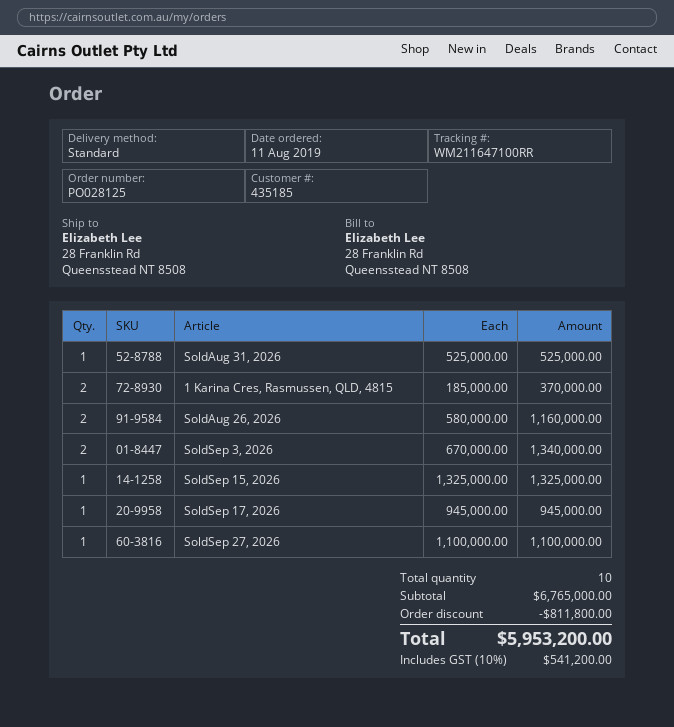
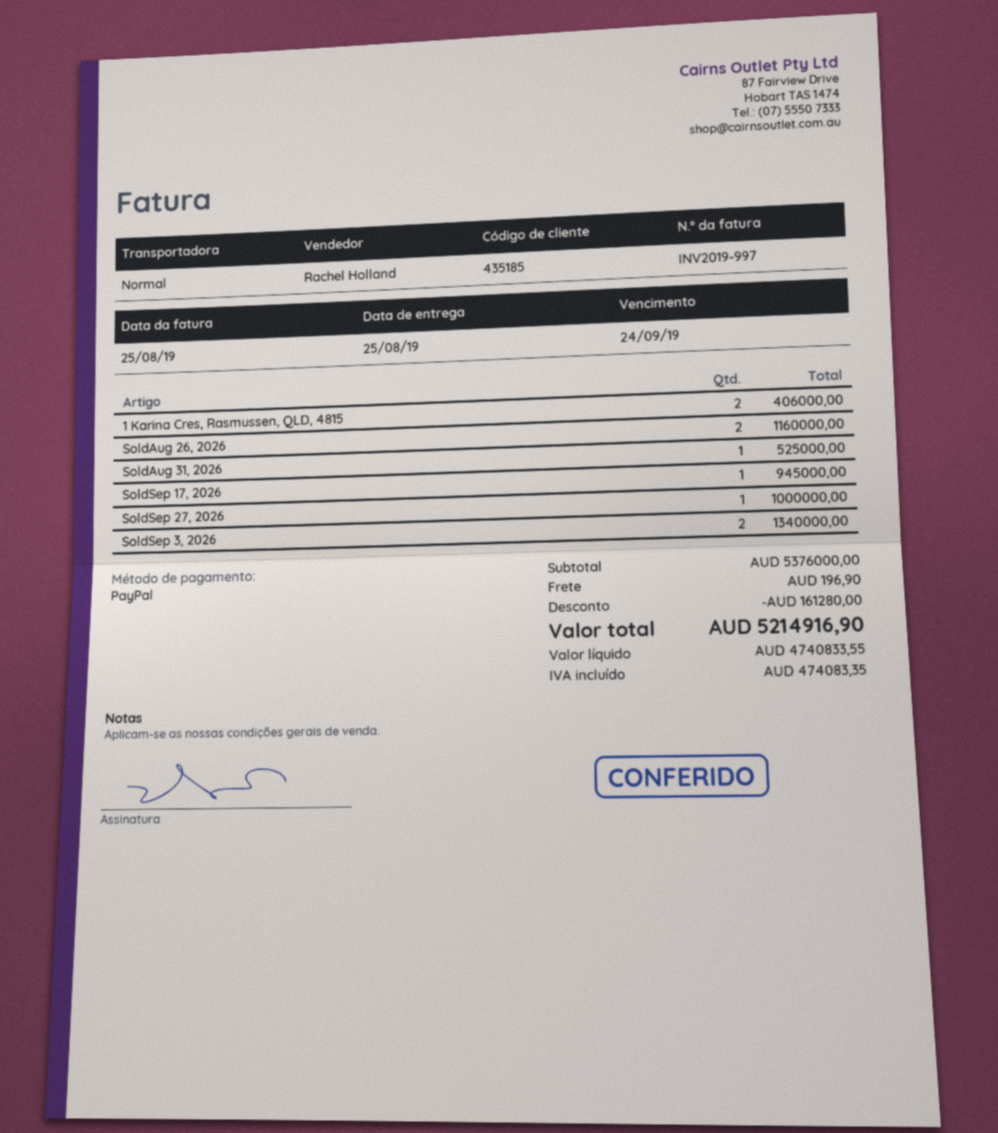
1 Karina Cres, Rasmussen, QLD, 4815: 2 for 370000.00 -> 2 for 406000.00
SoldSep 15, 2026: 1 for 1325000.00 -> none
SoldSep 27, 2026: 1 for 1100000.00 -> 1 for 1000000.00
subtotal: 6765000.00 -> 5376000.00
discount: 811800.00 -> 161280.00
shipping: none -> 196.90
tax: 541200.00 -> 474083.35
total: 5953200.00 -> 5214916.90

